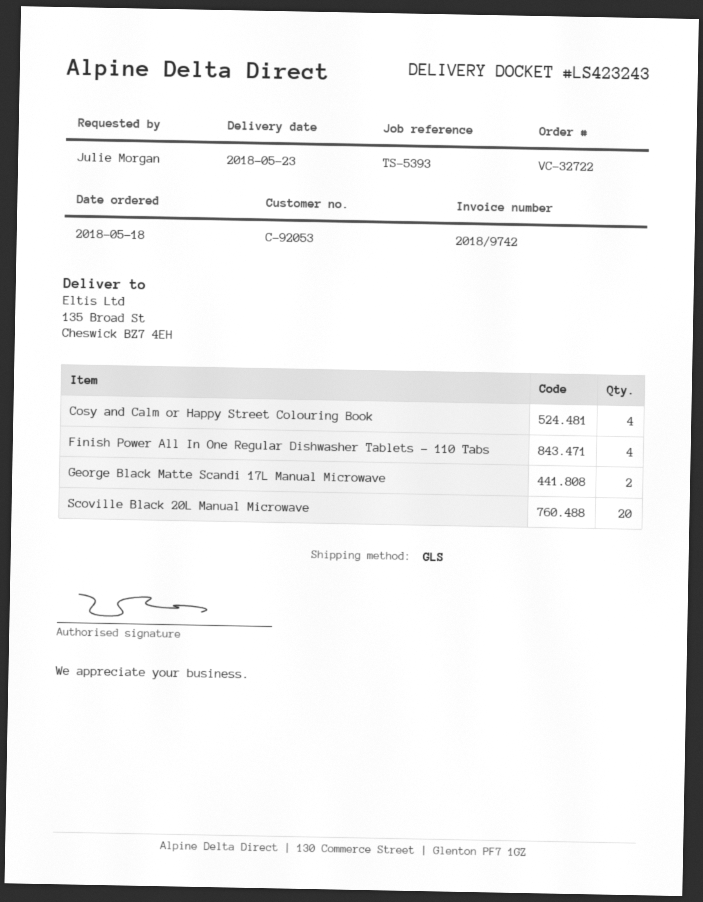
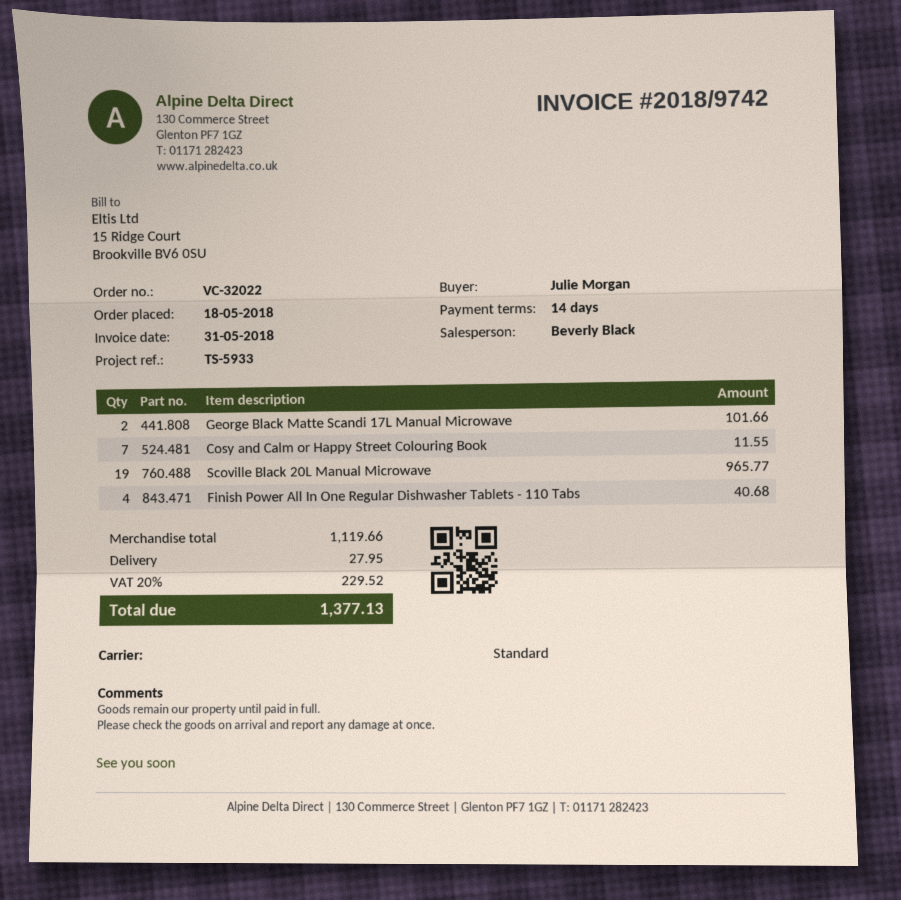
order number: VC-32722 -> VC-32022
reference: TS-5393 -> TS-5933
shipping method: GLS -> standard
Cosy and Calm or Happy Street Colouring Book: 4 -> 7
Scoville Black 20L Manual Microwave: 20 -> 19

